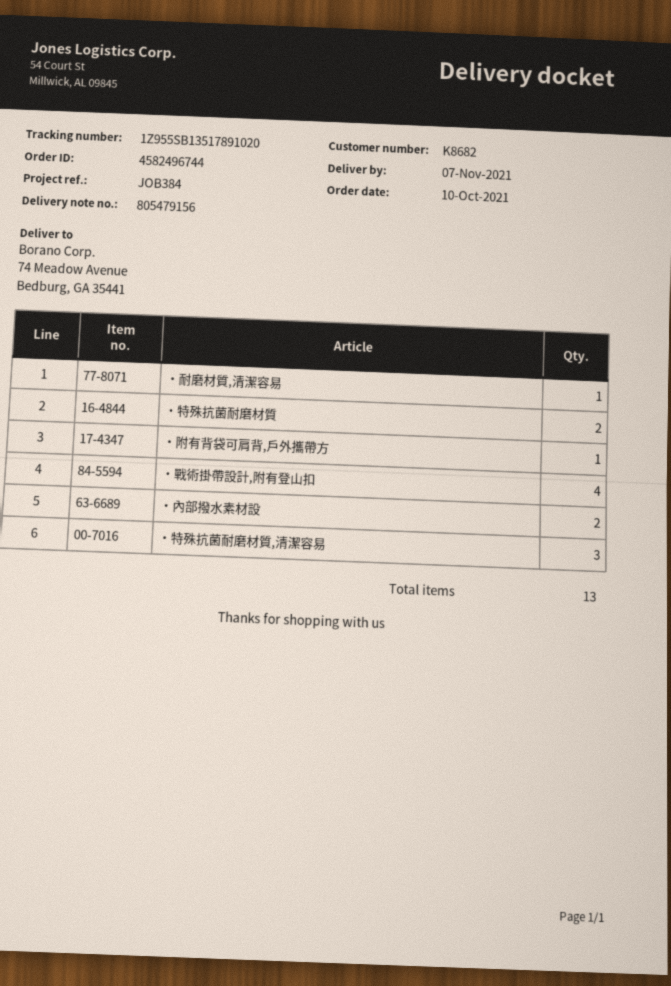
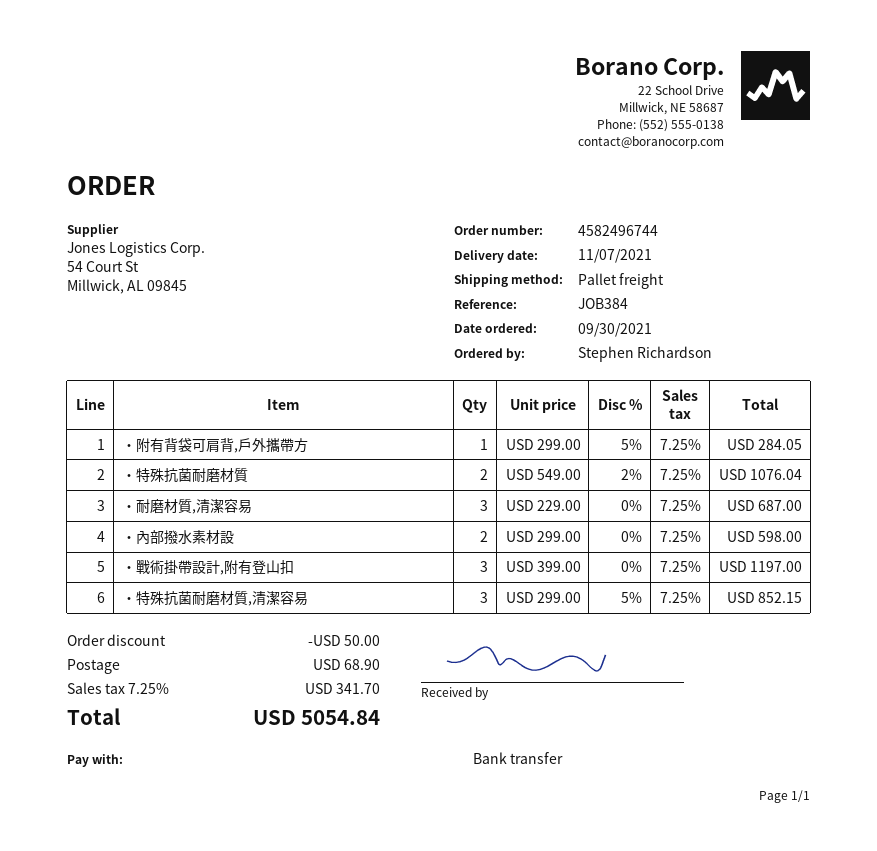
order date: 2021-10-10 -> 2021-09-30
‧耐磨材質,清潔容易: 1 -> 3
‧戰術掛帶設計,附有登山扣: 4 -> 3

